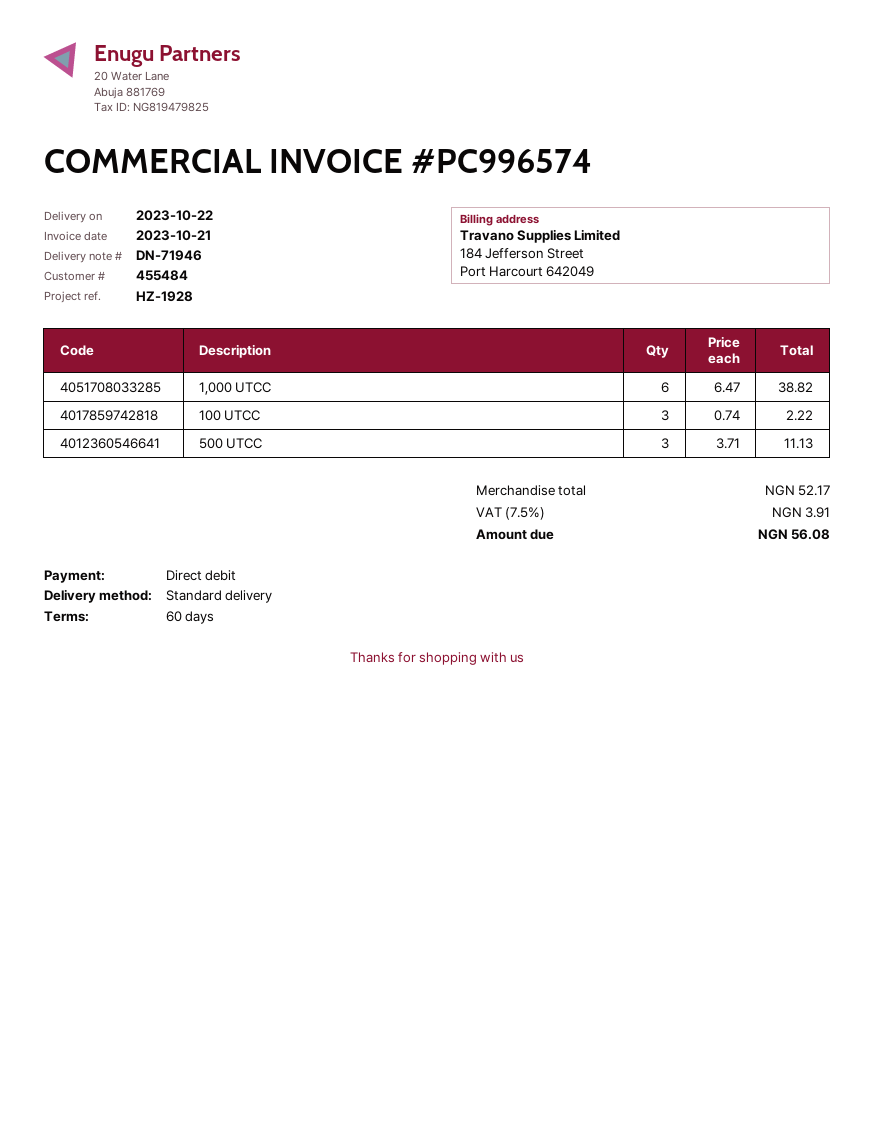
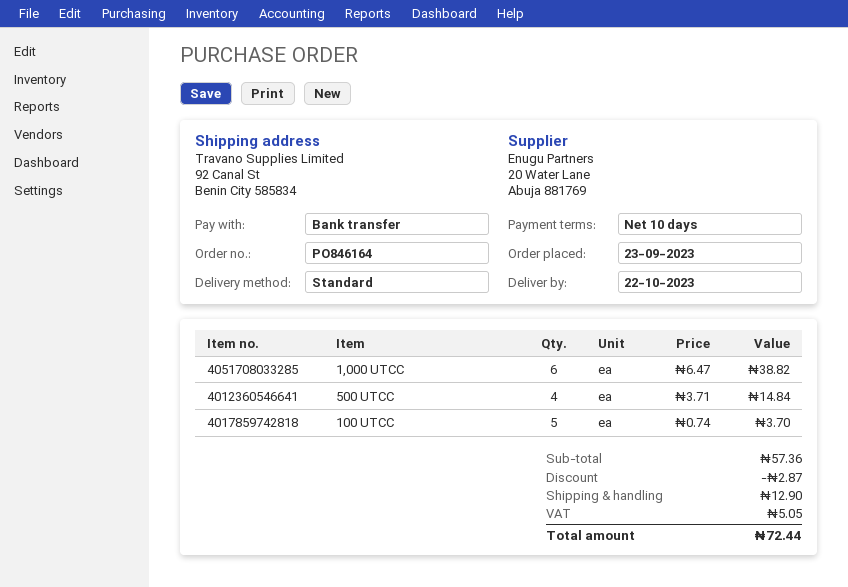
payment terms: 60 days -> 10 days
payment method: direct debit -> bank transfer
100 UTCC: 3 x 0.74 = 2.22 -> 5 x 0.74 = 3.70
500 UTCC: 3 x 3.71 = 11.13 -> 4 x 3.71 = 14.84
subtotal: 52.17 -> 57.36
discount: none -> 2.87
shipping: none -> 12.90
tax: 3.91 -> 5.05
total: 56.08 -> 72.44

